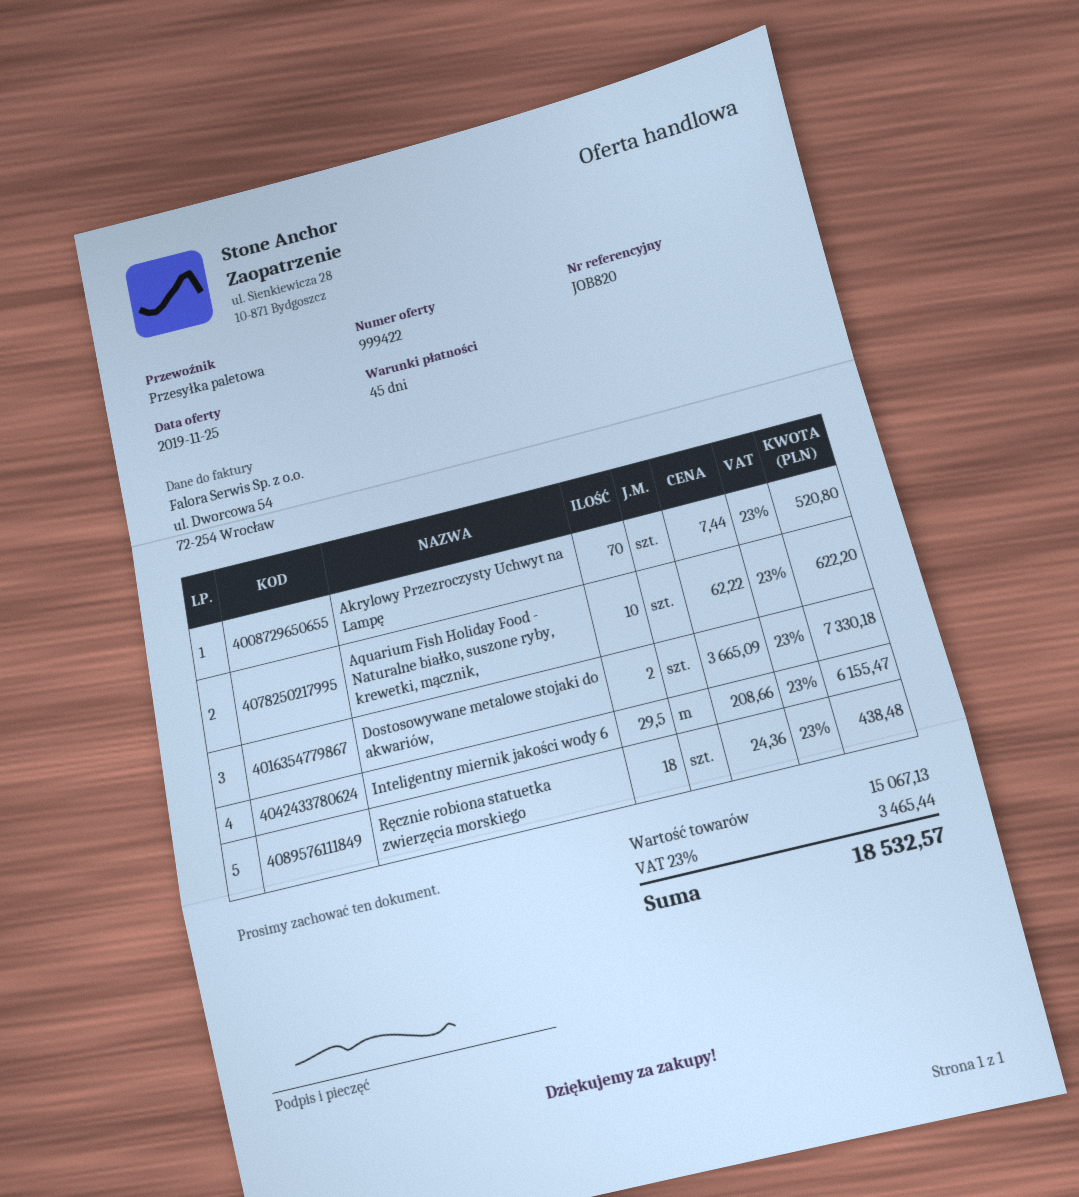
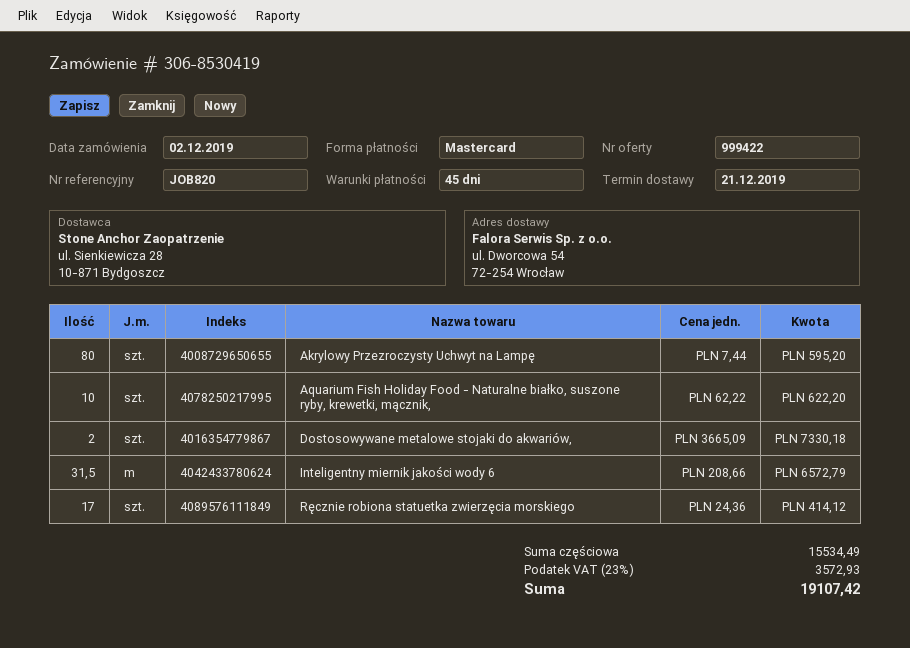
Akrylowy Przezroczysty Uchwyt na Lampę: 70 x 7.44 = 520.80 -> 80 x 7.44 = 595.20
Inteligentny miernik jakości wody 6: 29.5 x 208.66 = 6155.47 -> 31.5 x 208.66 = 6572.79
Ręcznie robiona statuetka zwierzęcia morskiego: 18 x 24.36 = 438.48 -> 17 x 24.36 = 414.12
subtotal: 15067.13 -> 15534.49
tax: 23% = 3465.44 -> 23% = 3572.93
total: 18532.57 -> 19107.42

